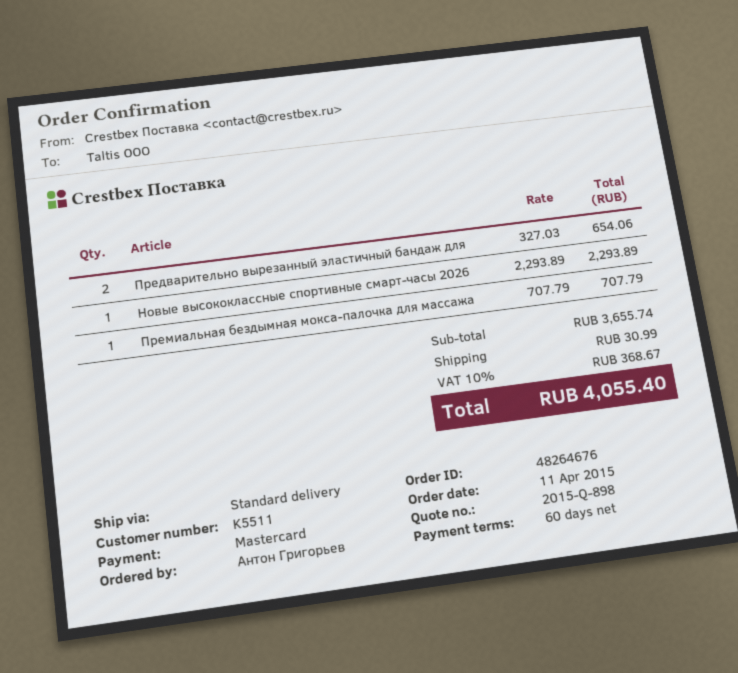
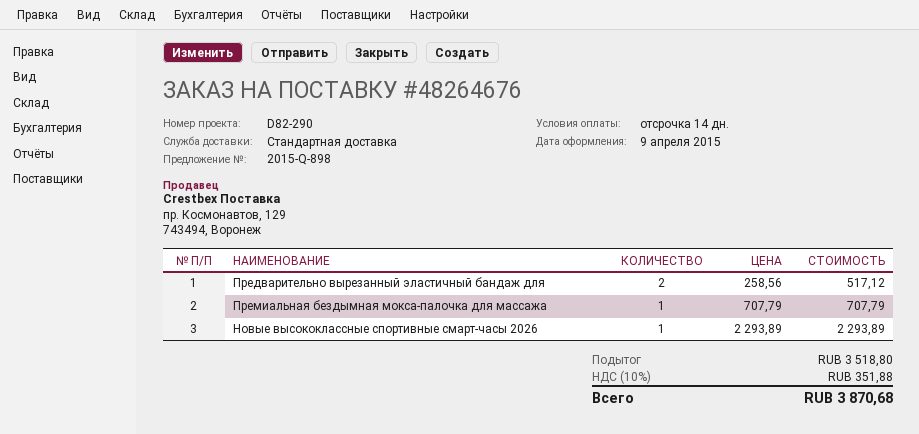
order date: 2015-04-11 -> 2015-04-09
payment terms: 60 days -> 14 days
Предварительно вырезанный эластичный бандаж для: 2 x 327.03 = 654.06 -> 2 x 258.56 = 517.12
subtotal: 3655.74 -> 3518.80
shipping: 30.99 -> none
tax: 10% = 368.67 -> 10% = 351.88
total: 4055.40 -> 3870.68

